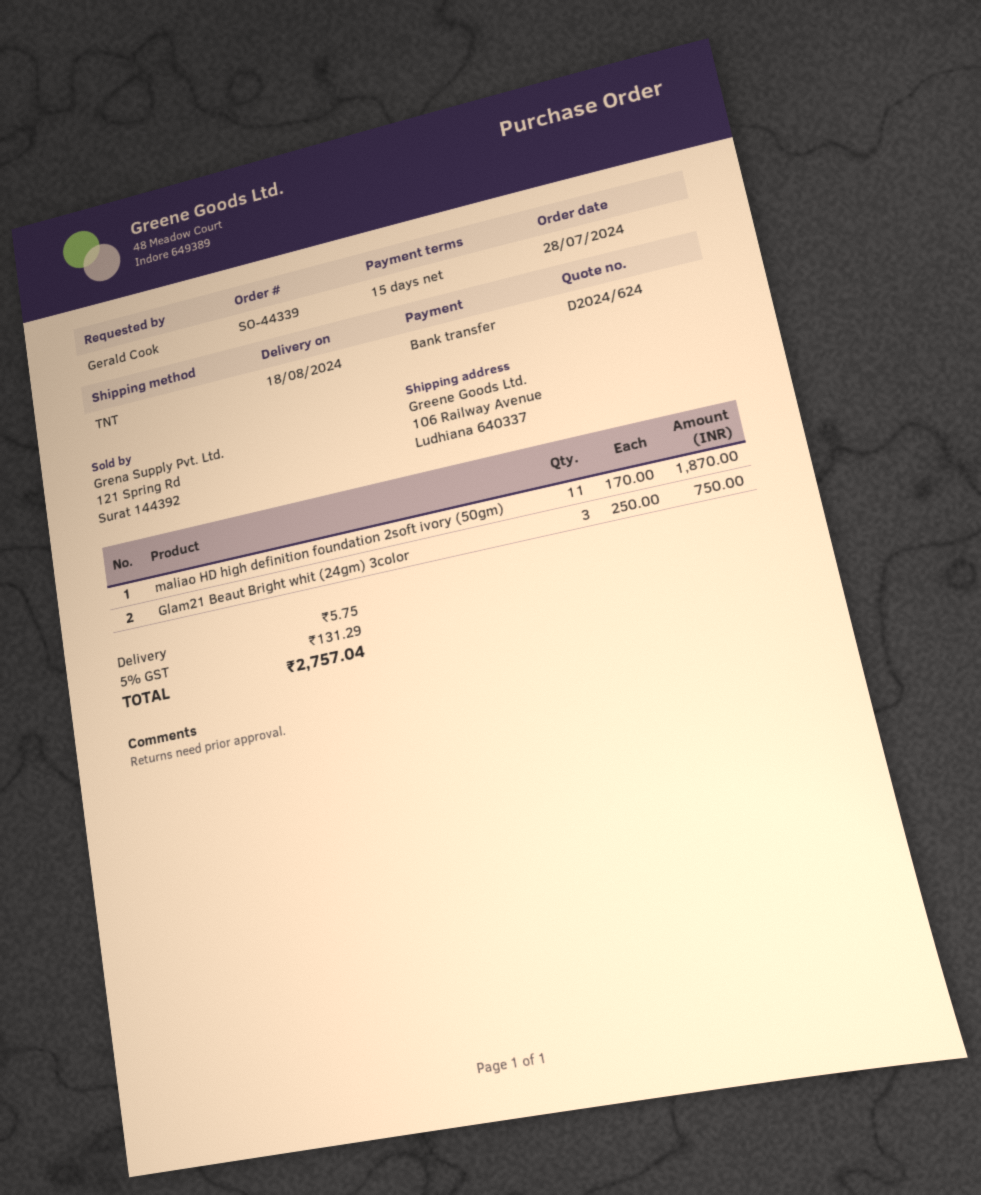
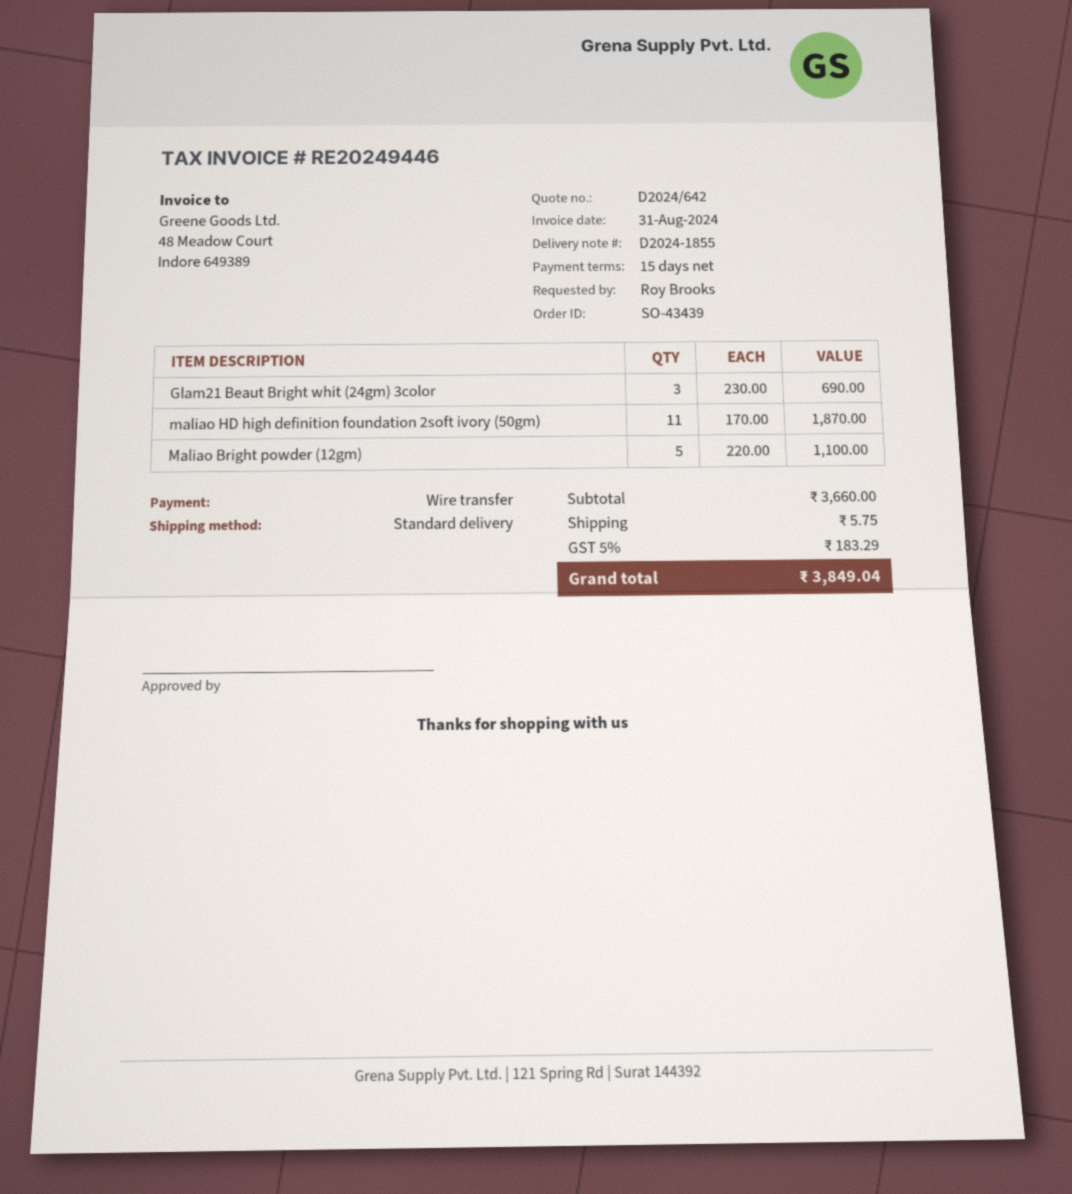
quote number: D2024/624 -> D2024/642
order number: SO-44339 -> SO-43439
ordered by: Gerald Cook -> Roy Brooks
shipping method: TNT -> standard
Glam21 Beaut Bright whit (24gm) 3color: 3 x 250.00 = 750.00 -> 3 x 230.00 = 690.00
Maliao Bright powder (12gm): none -> 5 x 220.00 = 1100.00
tax: 5% = 131.29 -> 5% = 183.29
total: 2757.04 -> 3849.04

